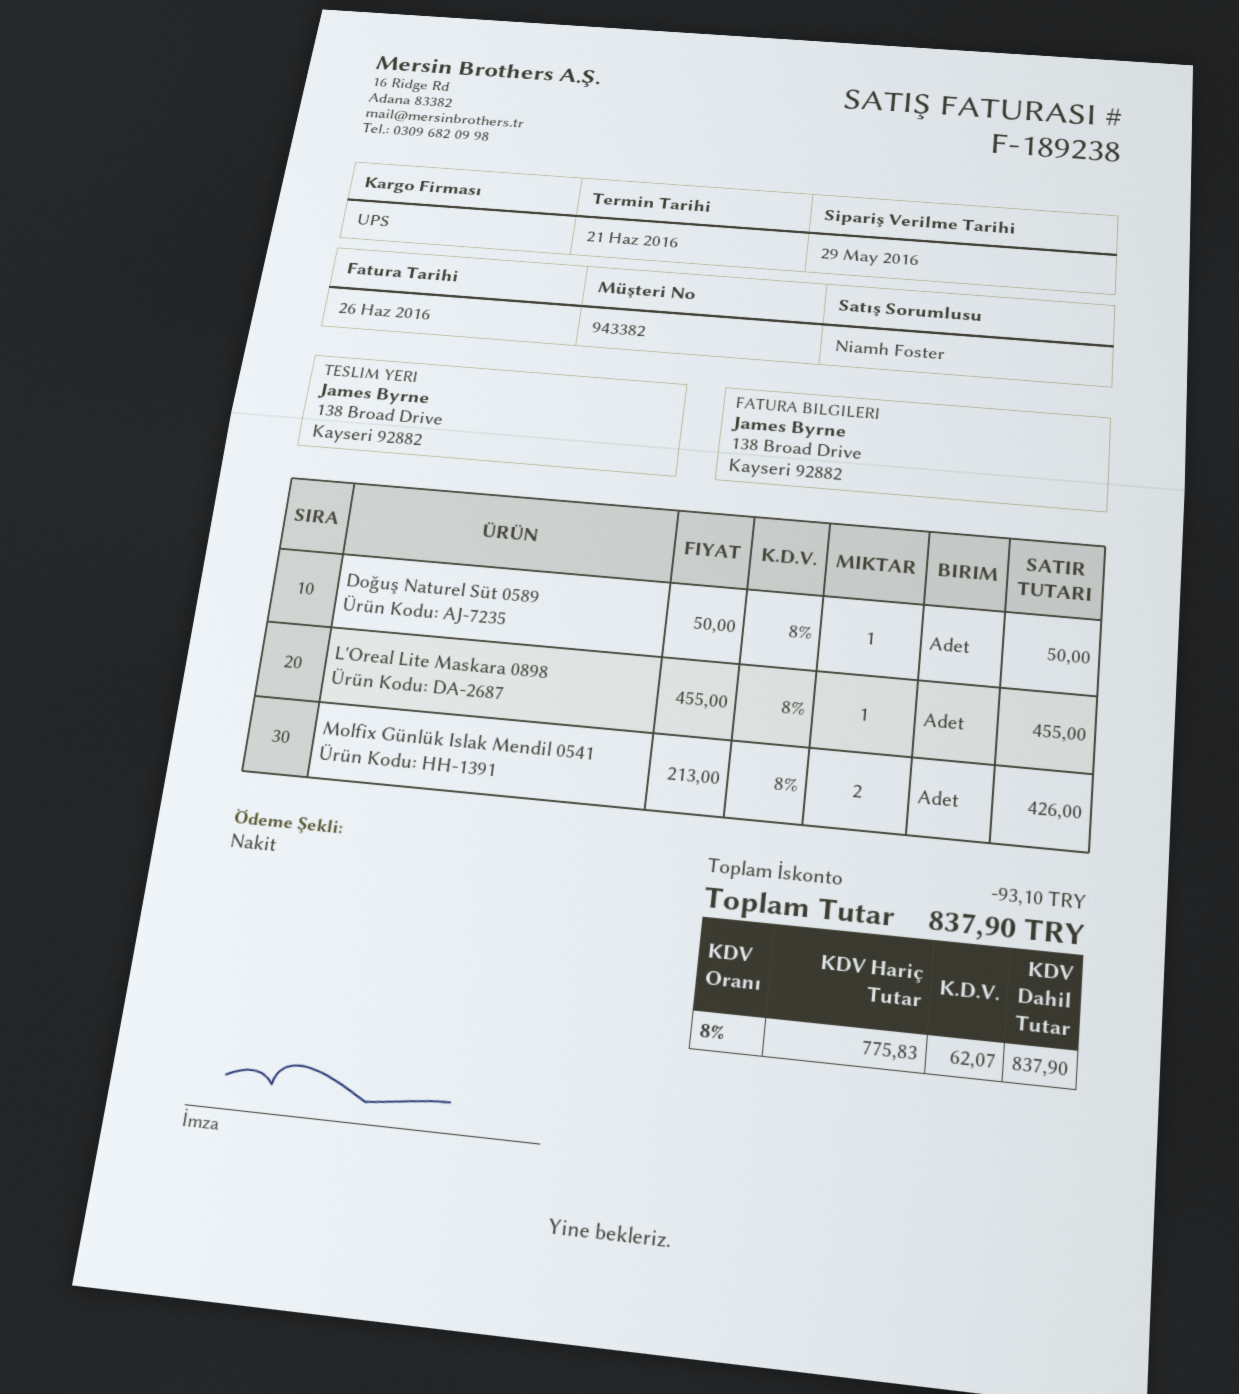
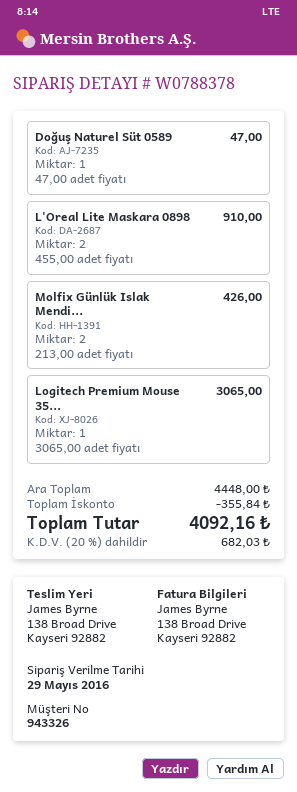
customer number: 943382 -> 943326
Doğuş Naturel Süt 0589: 1 x 50.00 = 50.00 -> 1 x 47.00 = 47.00
L'Oreal Lite Maskara 0898: 1 x 455.00 = 455.00 -> 2 x 455.00 = 910.00
Logitech Premium Mouse 35...: none -> 1 x 3065.00 = 3065.00
discount: 93.10 -> 355.84
tax: 8% = 62.07 -> 20% = 682.03
total: 837.90 -> 4092.16

